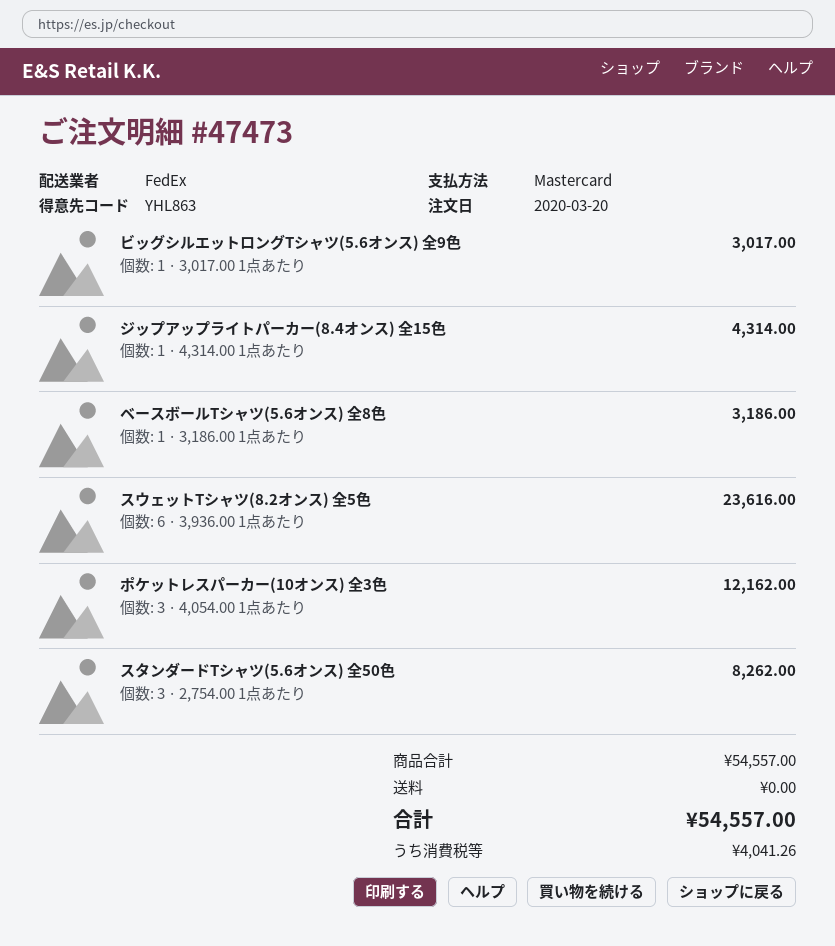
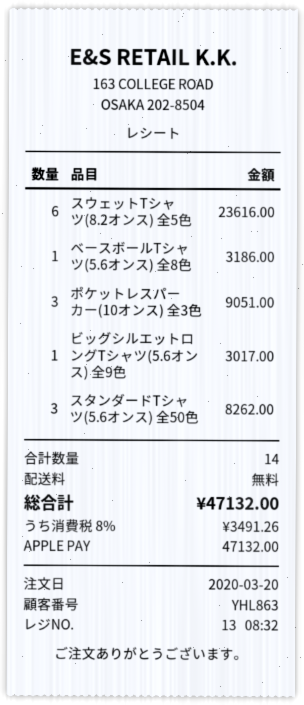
payment method: Mastercard -> Apple Pay
ジップアップライトパーカー(8.4オンス) 全15色: 1 for 4314.00 -> none
ポケットレスパーカー(10オンス) 全3色: 3 for 12162.00 -> 3 for 9051.00
tax: 4041.26 -> 3491.26
total: 54557.00 -> 47132.00

